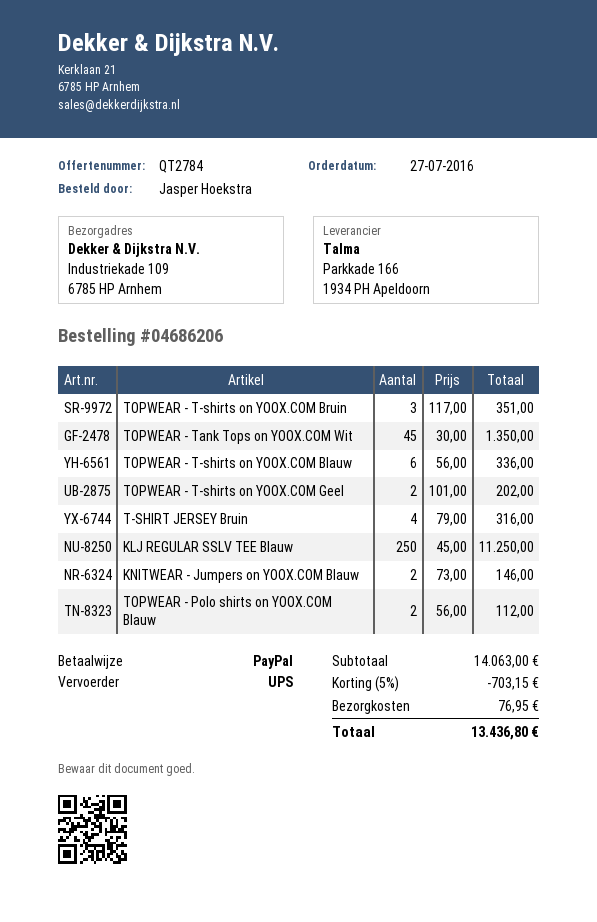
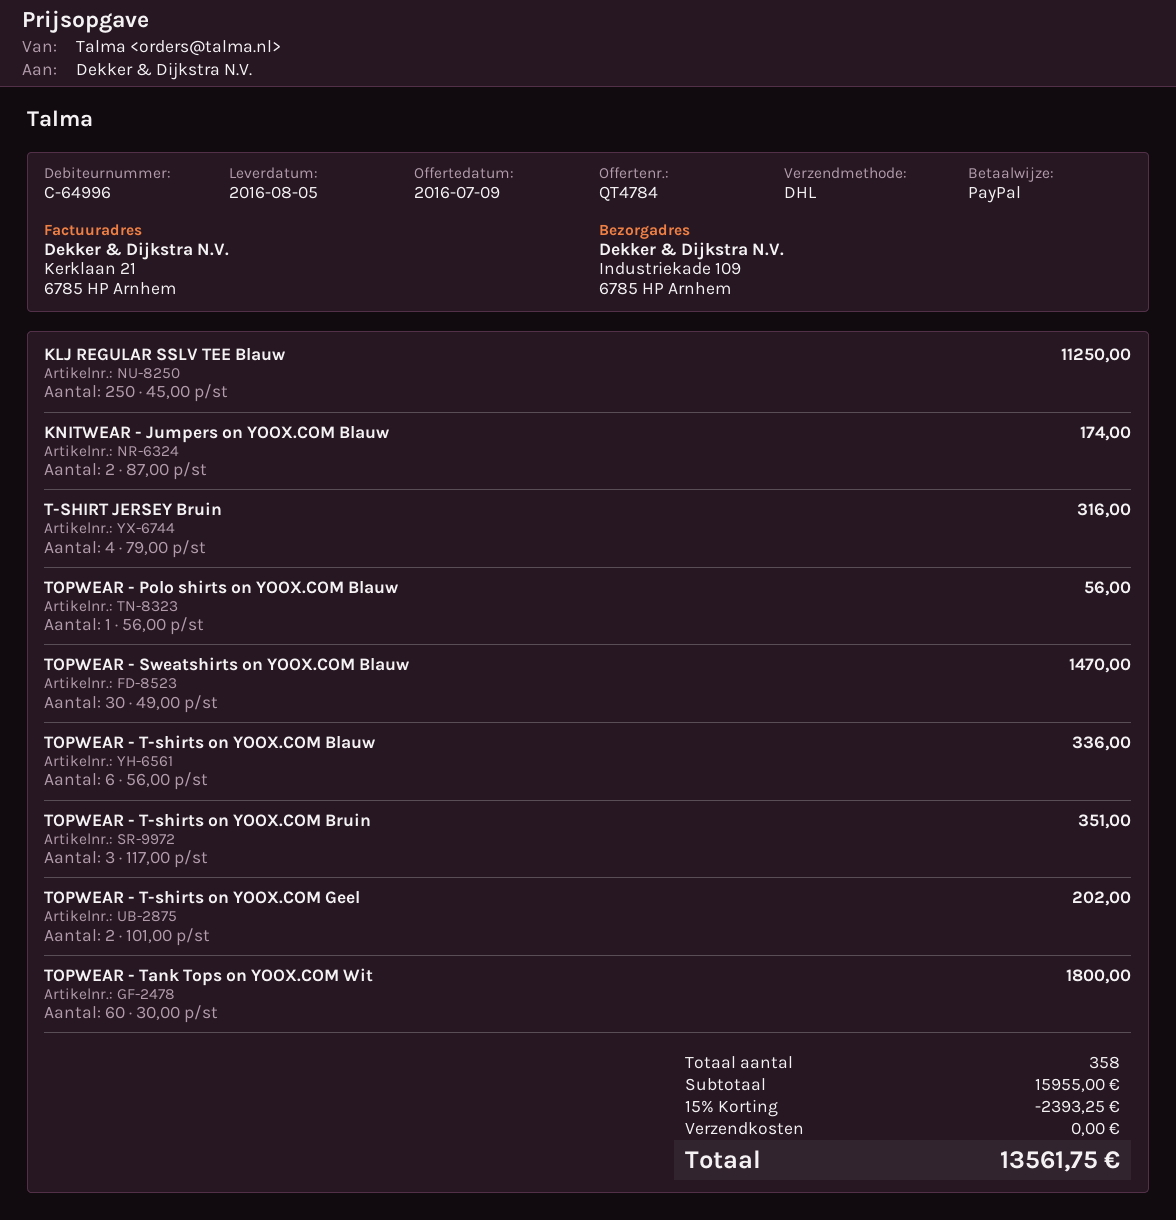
quote number: QT2784 -> QT4784
shipping method: UPS -> DHL
TOPWEAR - Tank Tops on YOOX.COM Wit: 45 x 30.00 = 1350.00 -> 60 x 30.00 = 1800.00
KNITWEAR - Jumpers on YOOX.COM Blauw: 2 x 73.00 = 146.00 -> 2 x 87.00 = 174.00
TOPWEAR - Polo shirts on YOOX.COM Blauw: 2 x 56.00 = 112.00 -> 1 x 56.00 = 56.00
TOPWEAR - Sweatshirts on YOOX.COM Blauw: none -> 30 x 49.00 = 1470.00
subtotal: 14063.00 -> 15955.00
discount: 5% = 703.15 -> 15% = 2393.25
shipping: 76.95 -> 0.00
total: 13436.80 -> 13561.75

